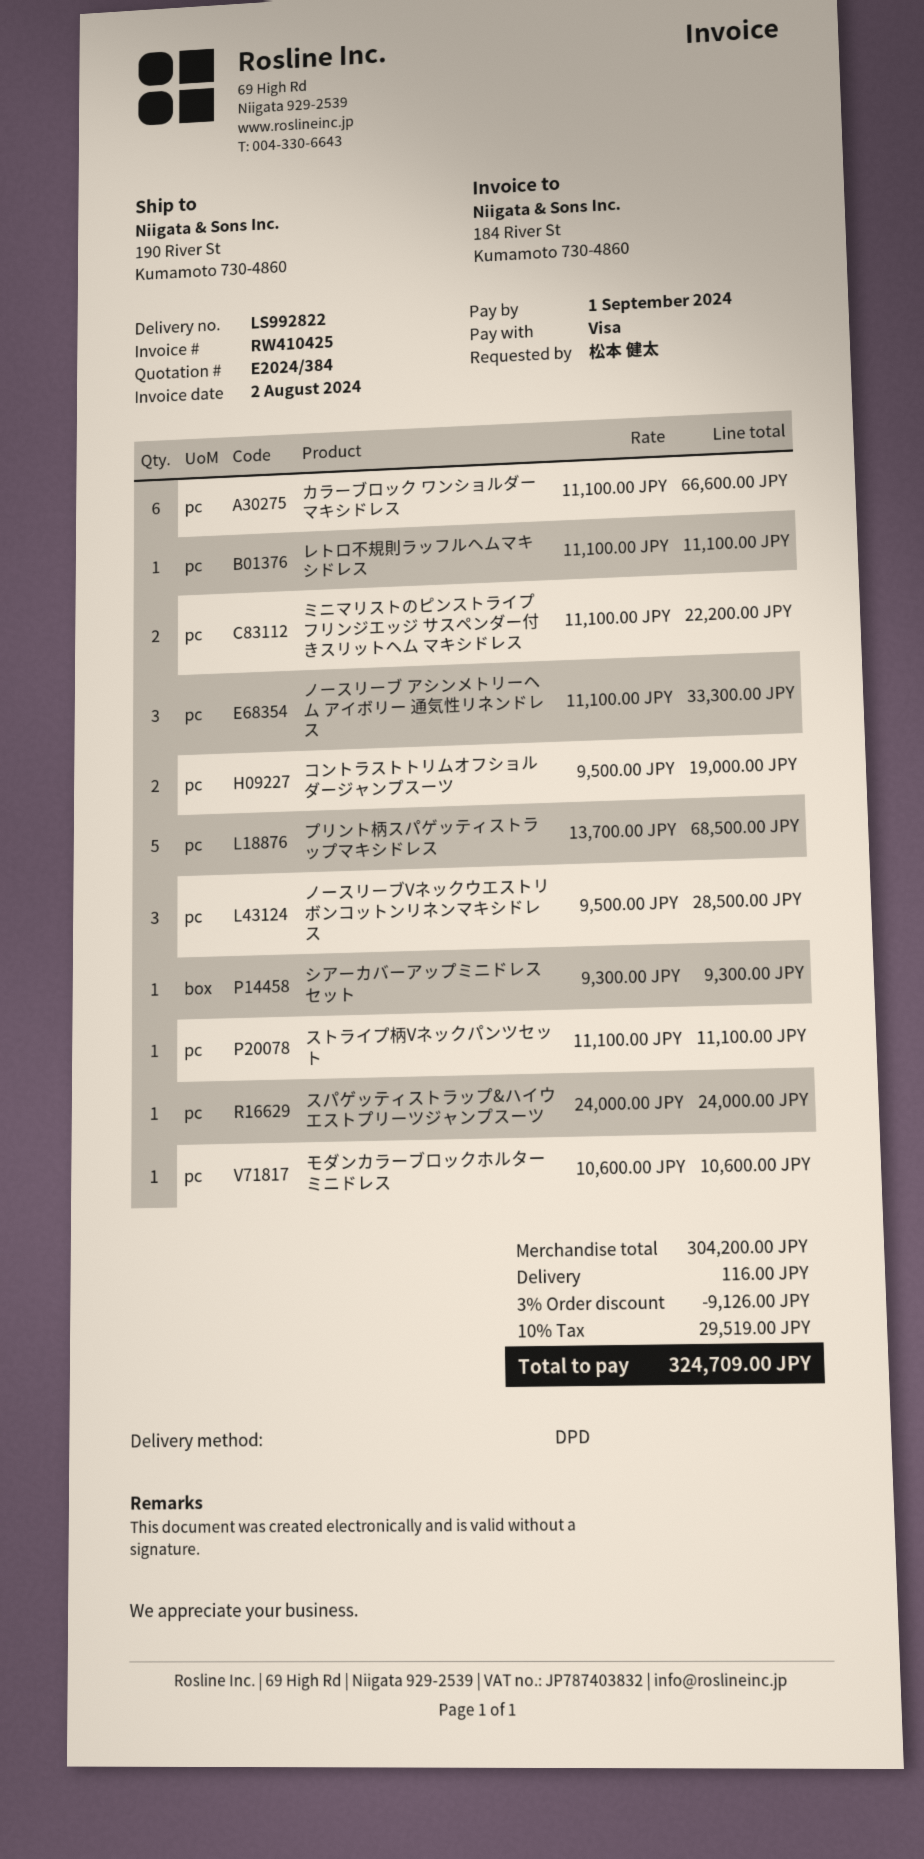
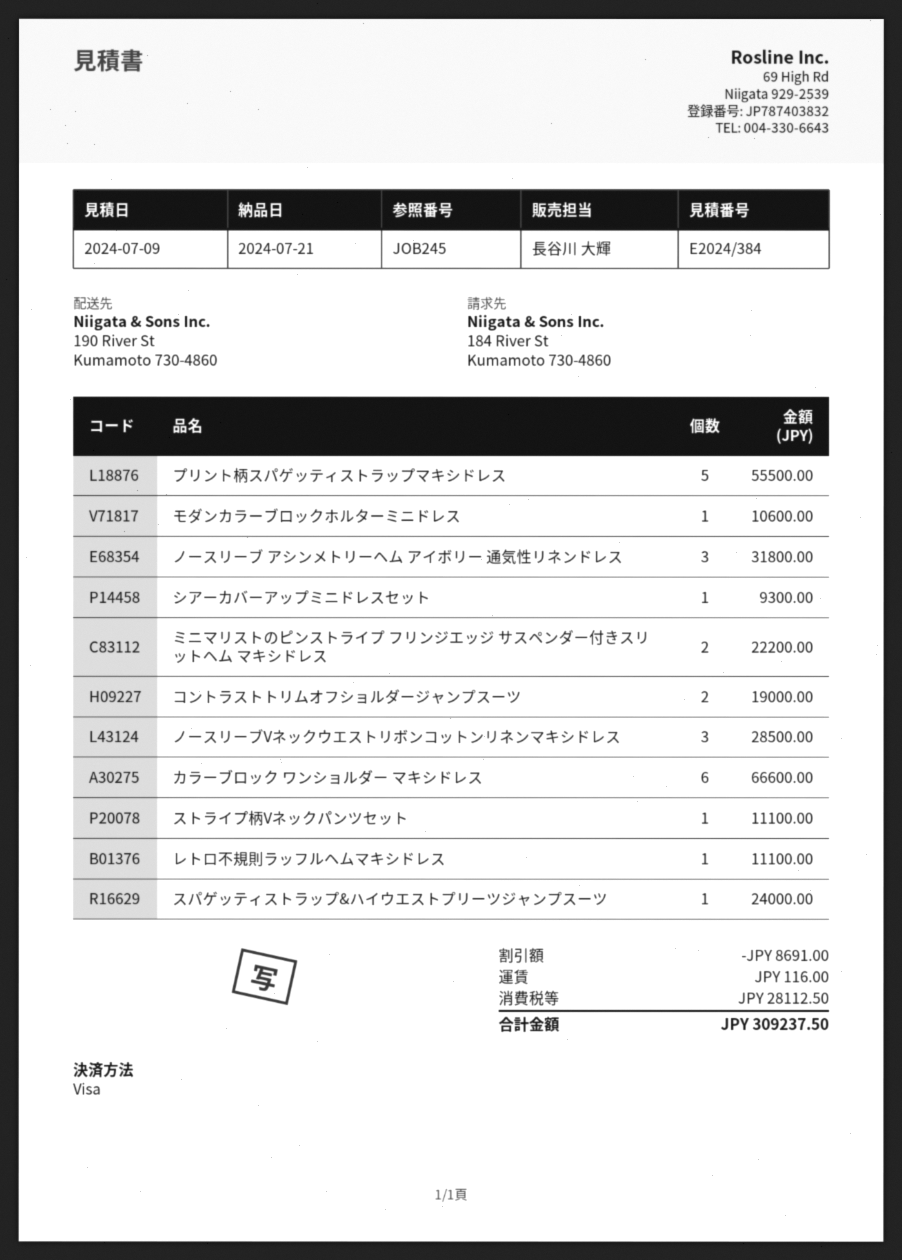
ノースリーブ アシンメトリーヘム アイボリー 通気性リネンドレス: 3 for 33300.00 -> 3 for 31800.00
プリント柄スパゲッティストラップマキシドレス: 5 for 68500.00 -> 5 for 55500.00
discount: 9126.00 -> 8691.00
tax: 29519.00 -> 28112.50
total: 324709.00 -> 309237.50

